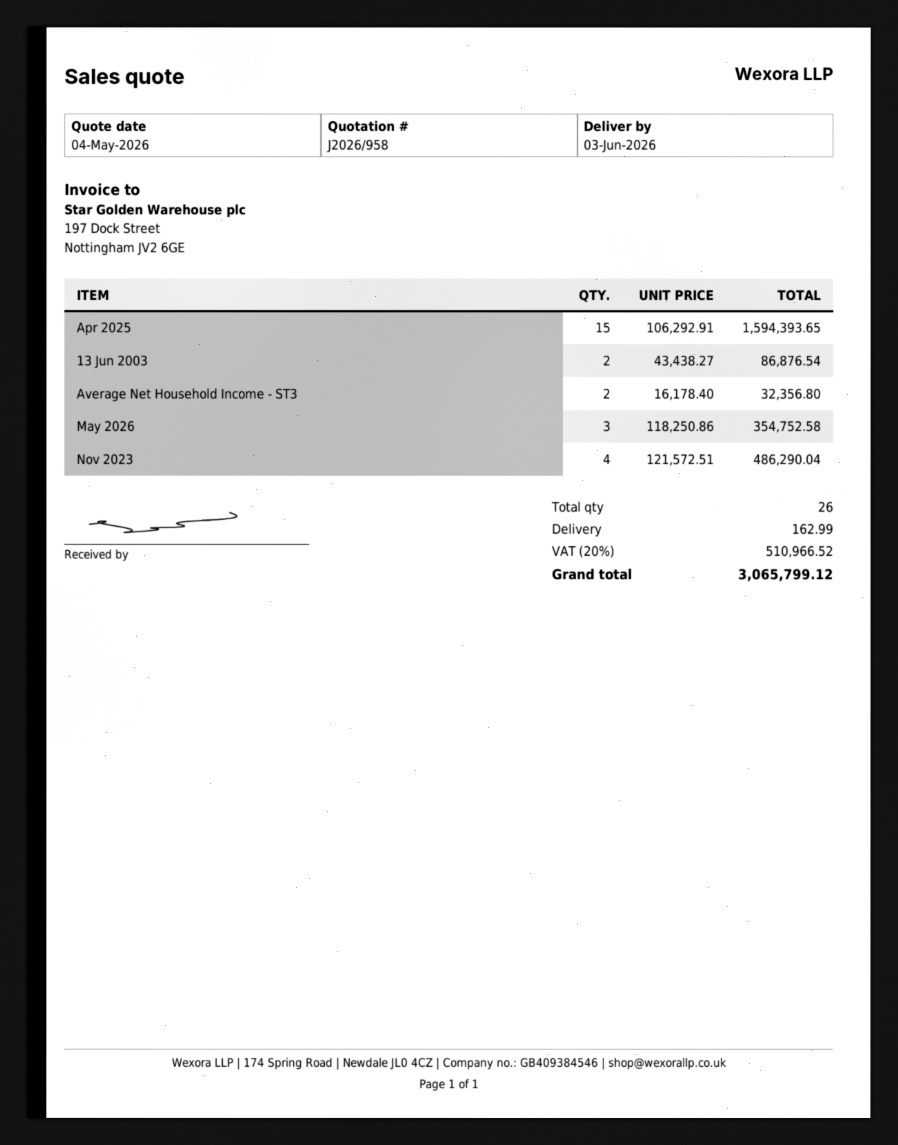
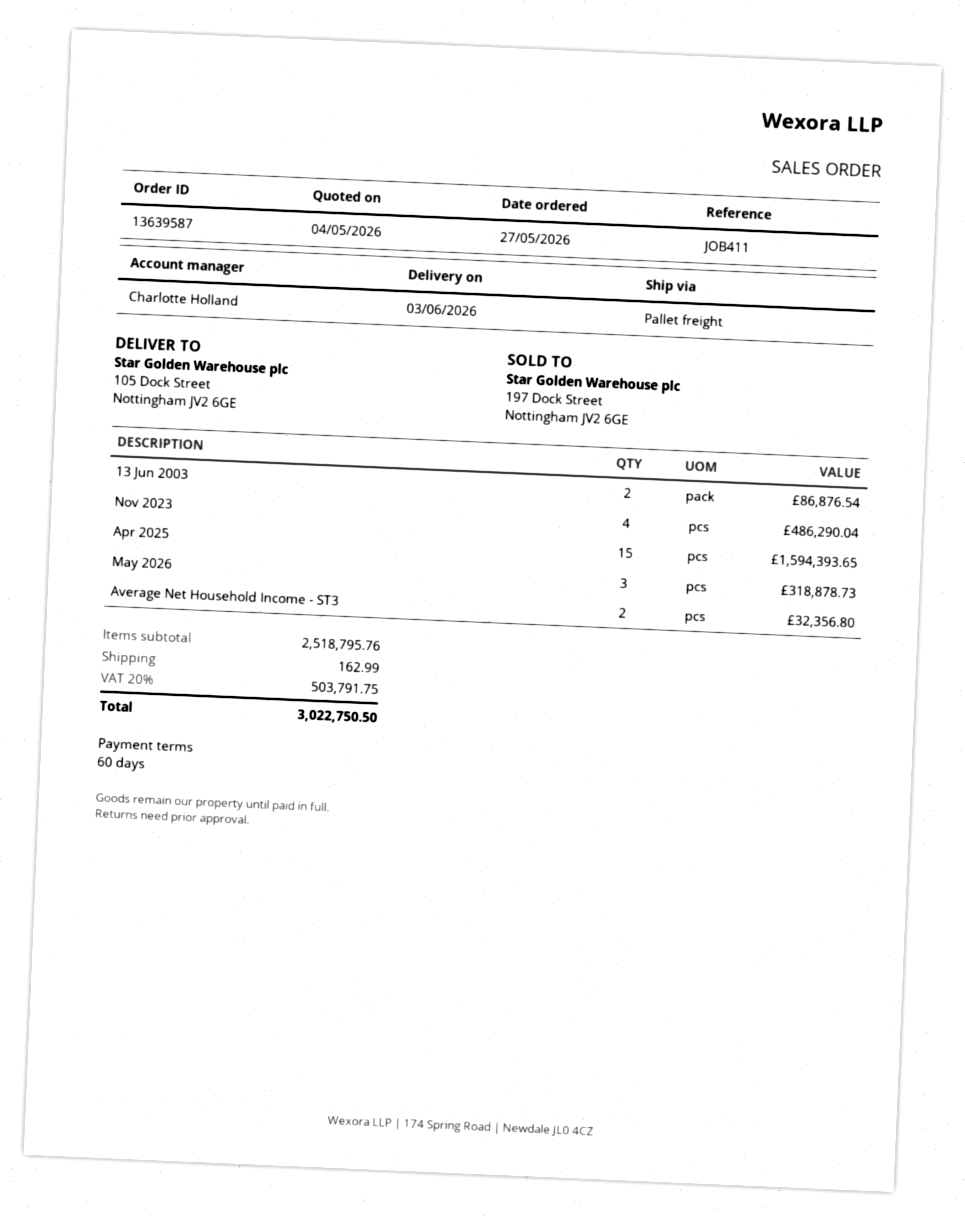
May 2026: 3 for 354752.58 -> 3 for 318878.73
tax: 20% = 510966.52 -> 20% = 503791.75
total: 3065799.12 -> 3022750.50

